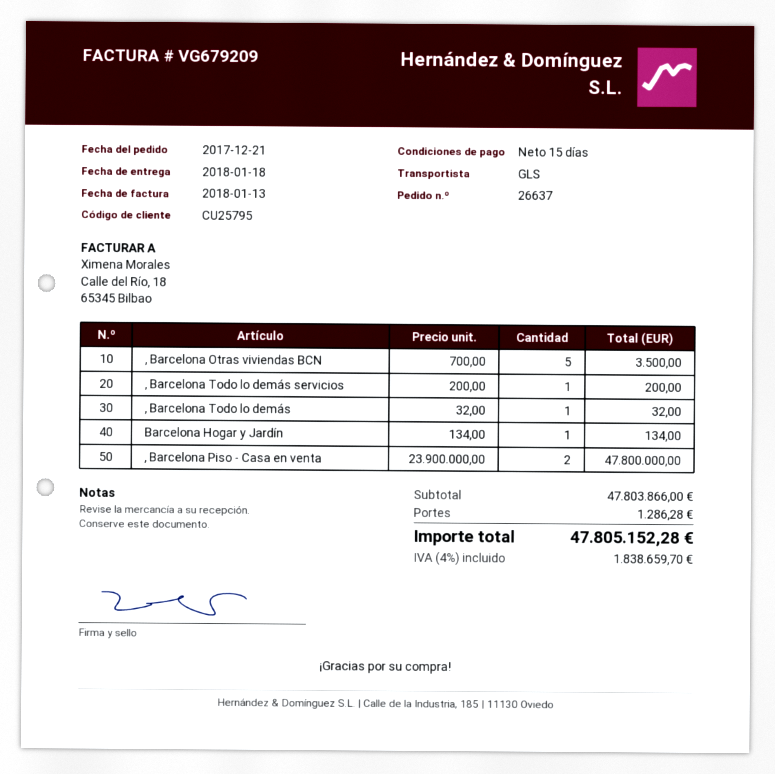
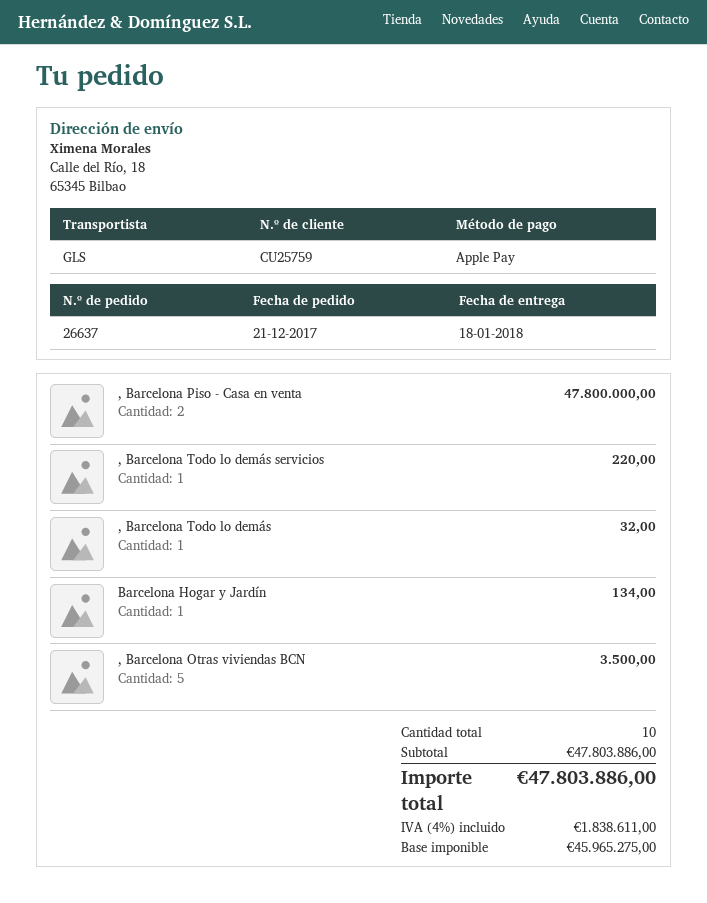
customer number: CU25795 -> CU25759
, Barcelona Todo lo demás servicios: 1 for 200.00 -> 1 for 220.00
subtotal: 47803866.00 -> 47803886.00
shipping: 1286.28 -> none
tax: 4% = 1838659.70 -> 4% = 1838611.00
total: 47805152.28 -> 47803886.00

